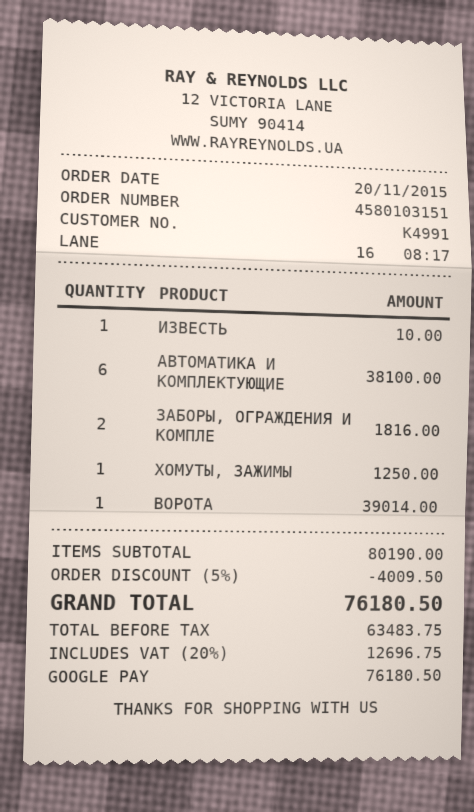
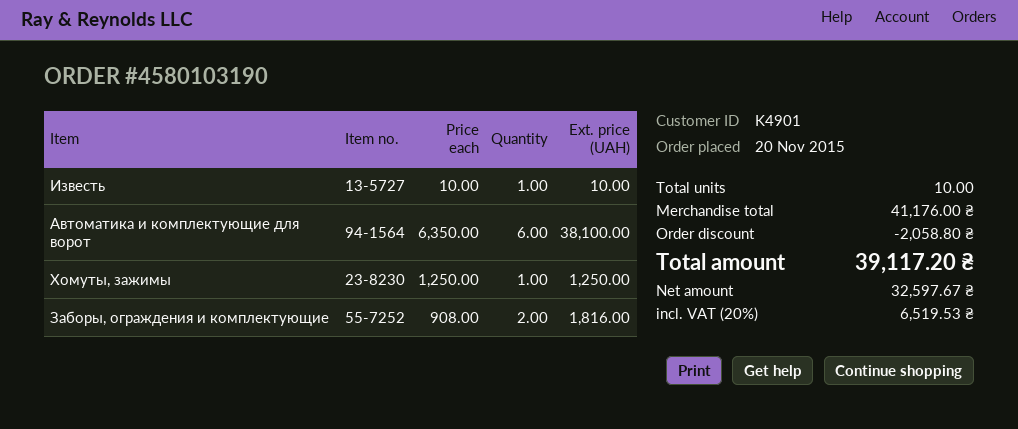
order number: 4580103151 -> 4580103190
customer number: K4991 -> K4901
ВОРОТА: 1 for 39014.00 -> none
subtotal: 80190.00 -> 41176.00
discount: 4009.50 -> 2058.80
net: 63483.75 -> 32597.67
tax: 20% = 12696.75 -> 20% = 6519.53
total: 76180.50 -> 39117.20

